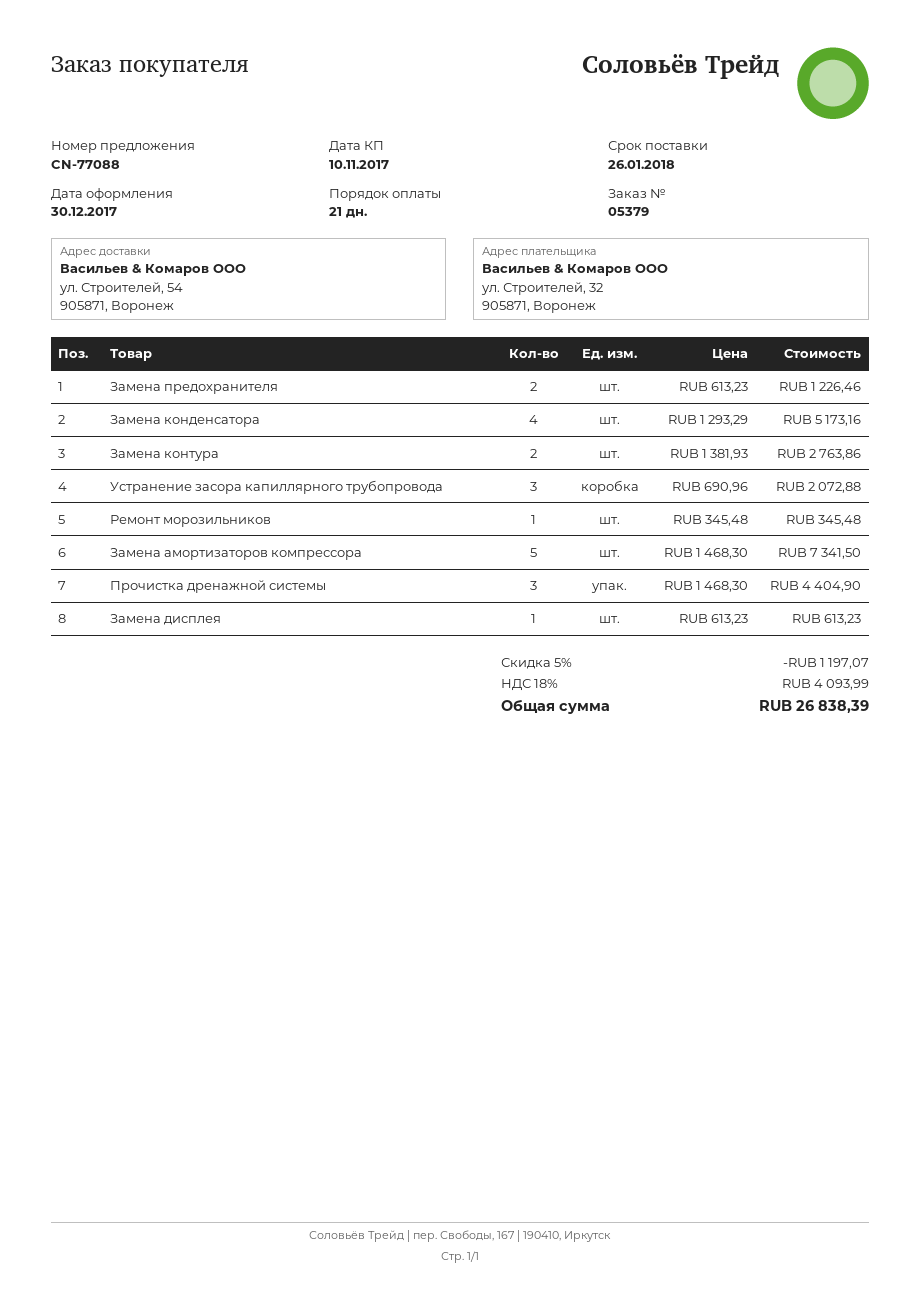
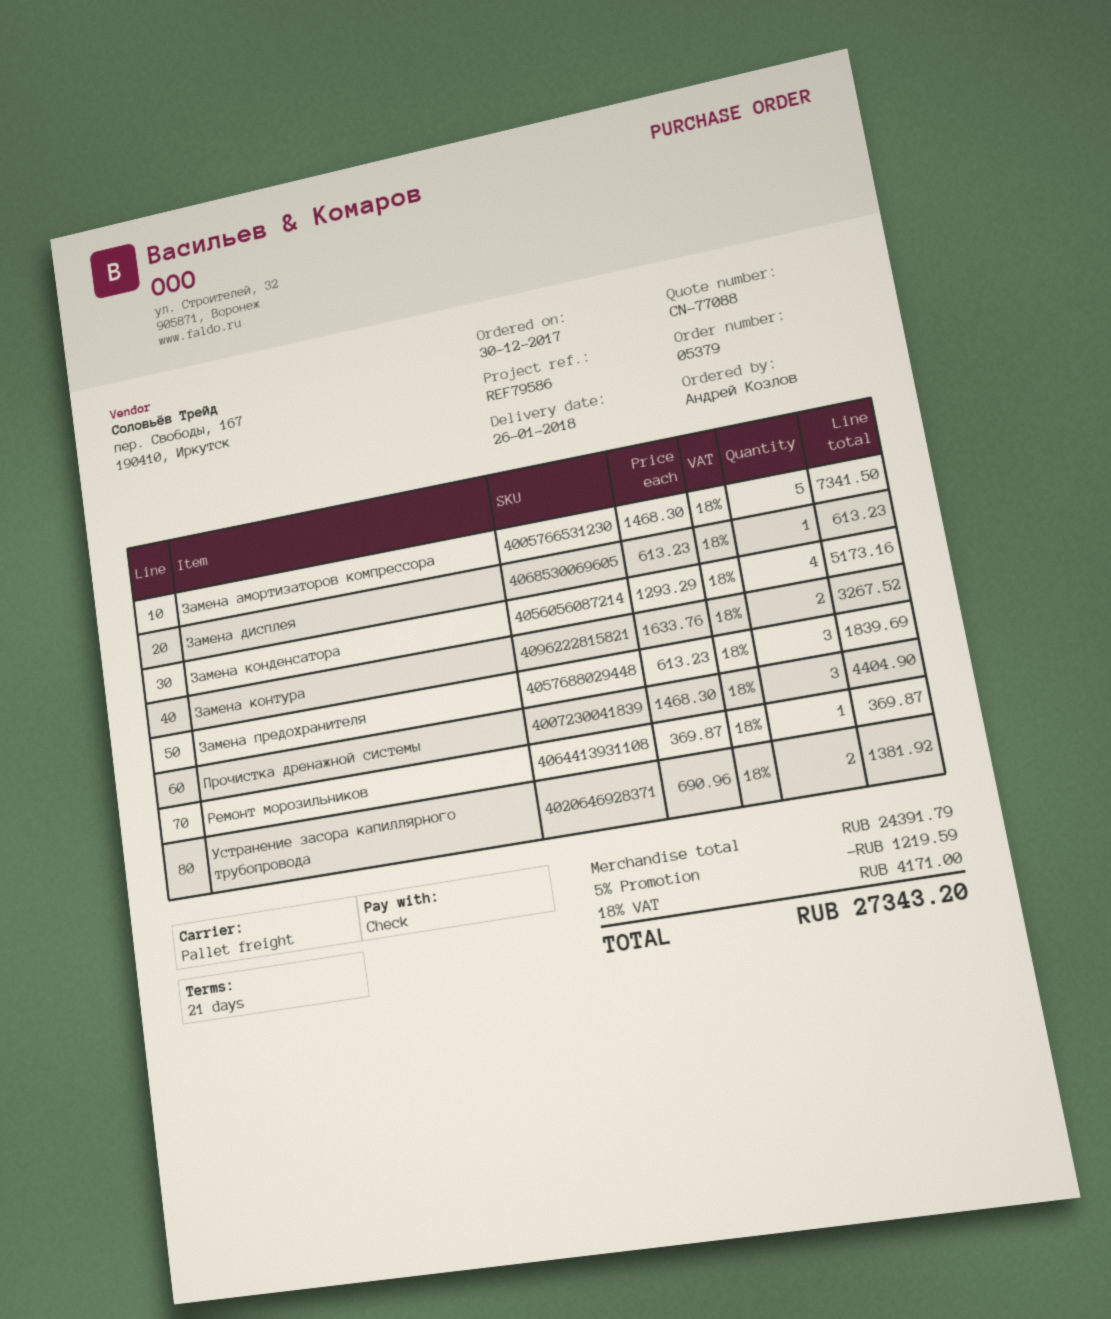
Замена предохранителя: 2 x 613.23 = 1226.46 -> 3 x 613.23 = 1839.69
Замена контура: 2 x 1381.93 = 2763.86 -> 2 x 1633.76 = 3267.52
Устранение засора капиллярного трубопровода: 3 x 690.96 = 2072.88 -> 2 x 690.96 = 1381.92
Ремонт морозильников: 1 x 345.48 = 345.48 -> 1 x 369.87 = 369.87
discount: 5% = 1197.07 -> 5% = 1219.59
tax: 18% = 4093.99 -> 18% = 4171.00
total: 26838.39 -> 27343.20

